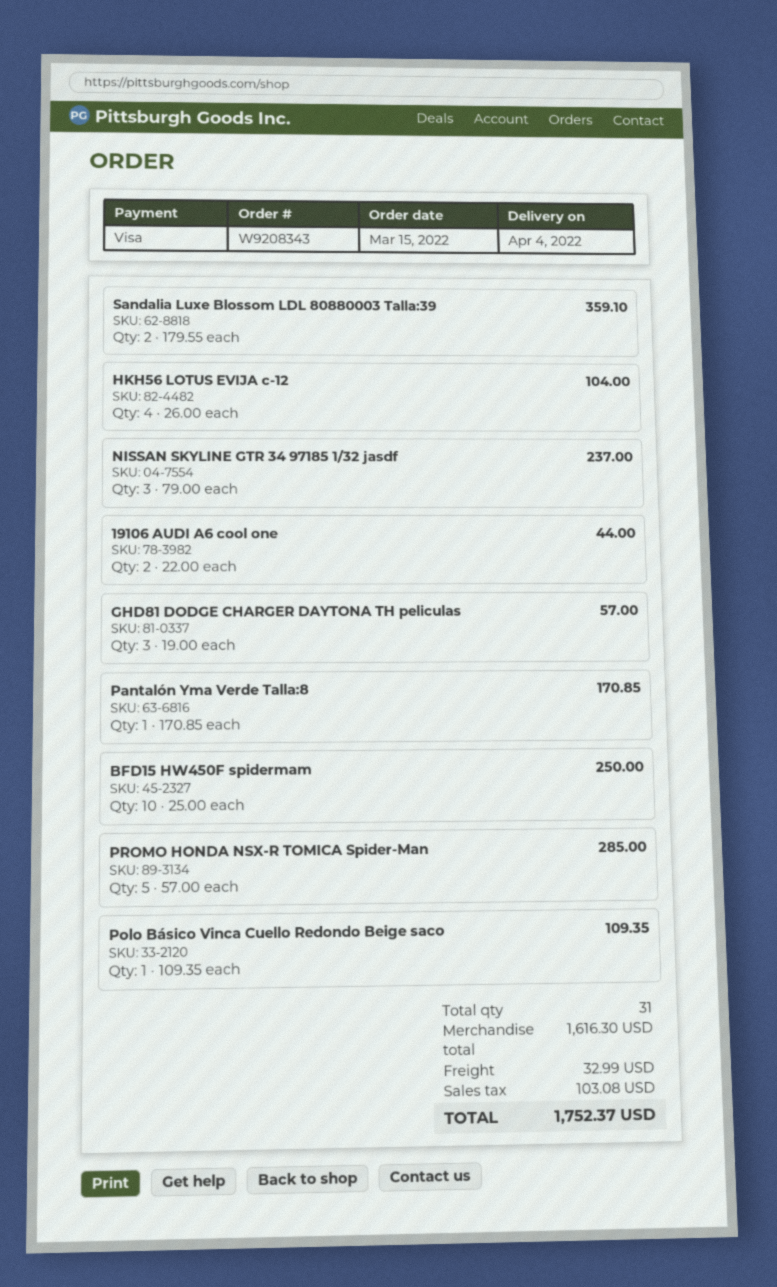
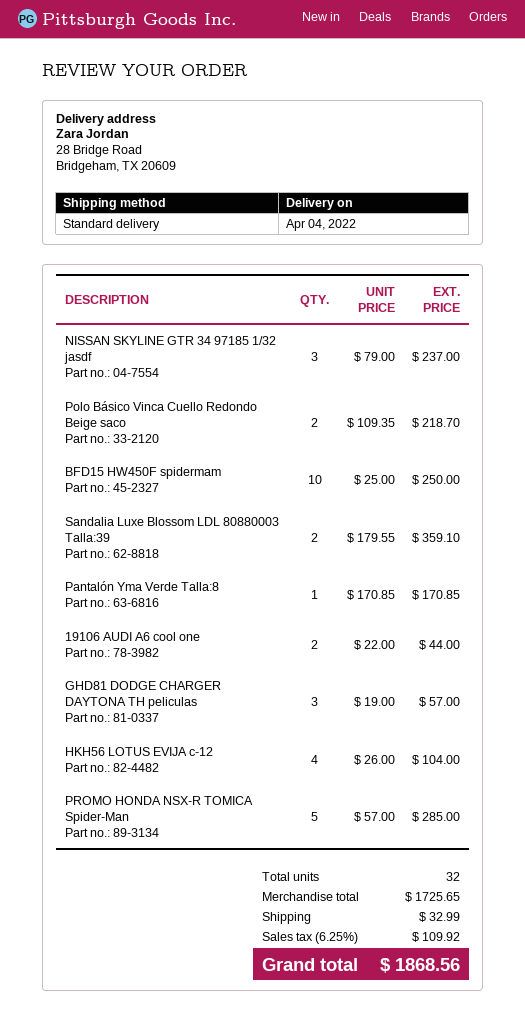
Polo Básico Vinca Cuello Redondo Beige saco: 1 x 109.35 = 109.35 -> 2 x 109.35 = 218.70
total quantity: 31 -> 32
subtotal: 1616.30 -> 1725.65
tax: 103.08 -> 109.92
total: 1752.37 -> 1868.56

